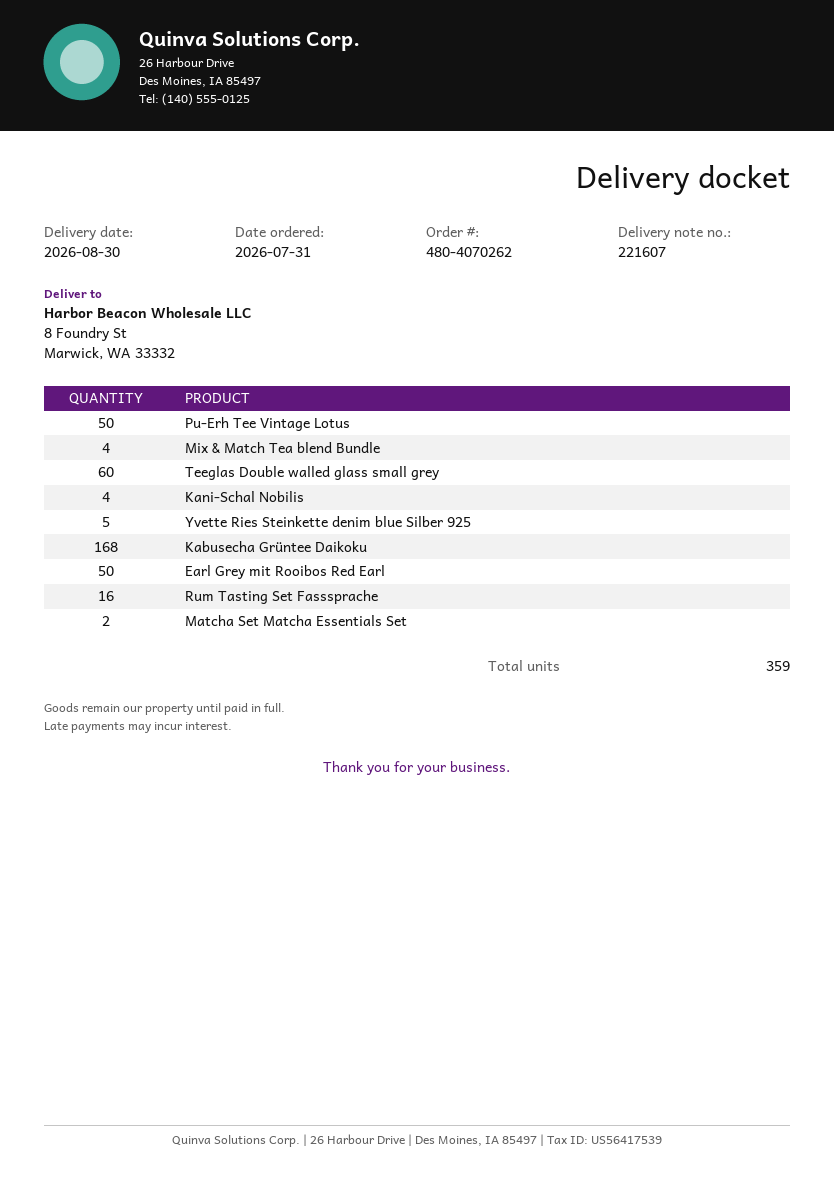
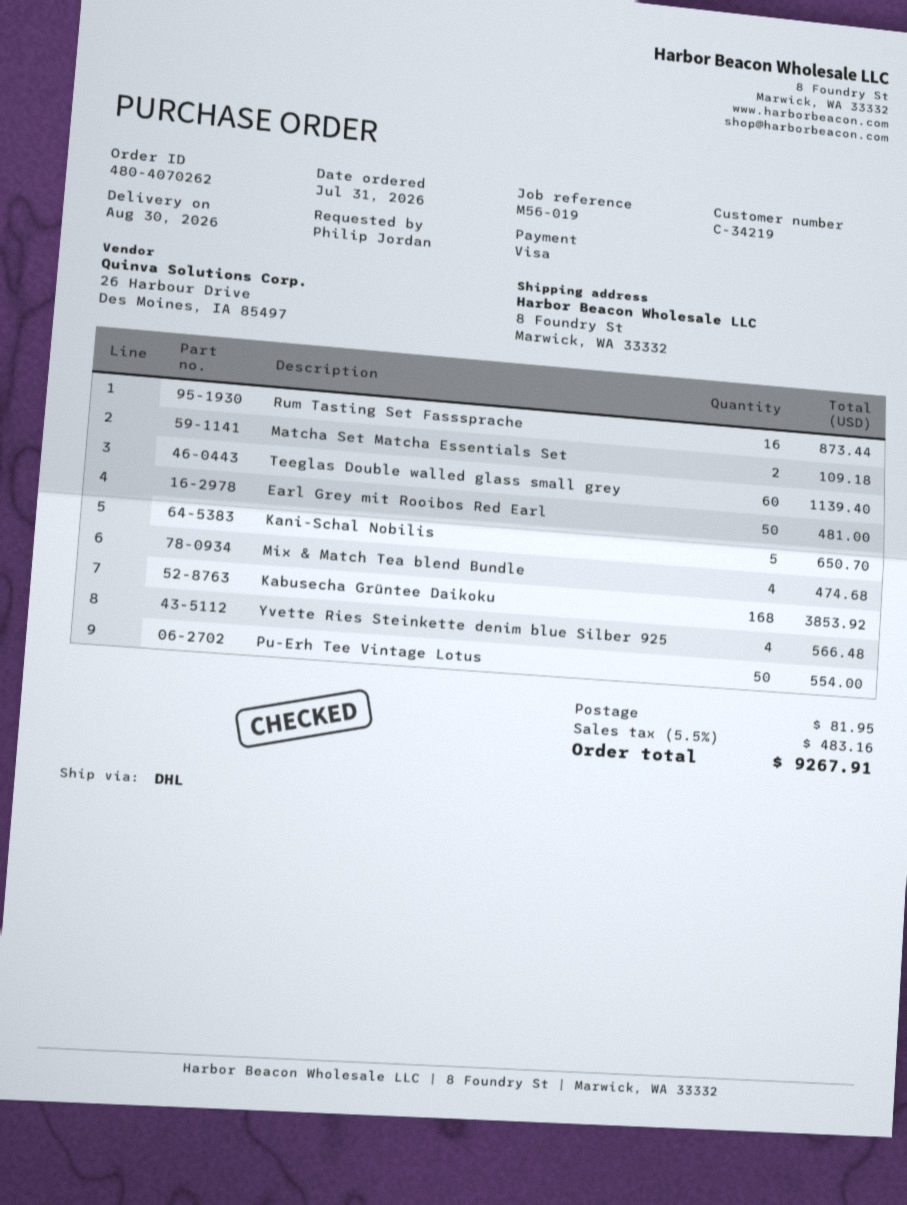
Kani-Schal Nobilis: 4 -> 5
Yvette Ries Steinkette denim blue Silber 925: 5 -> 4

